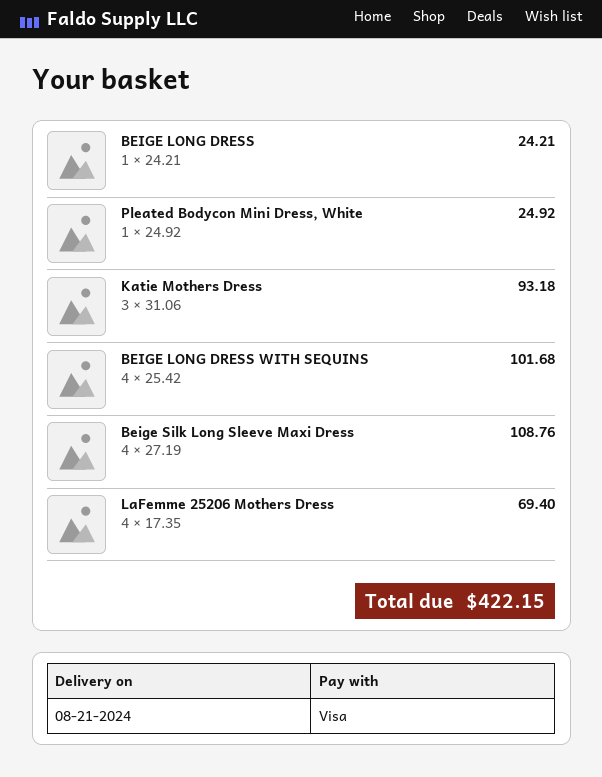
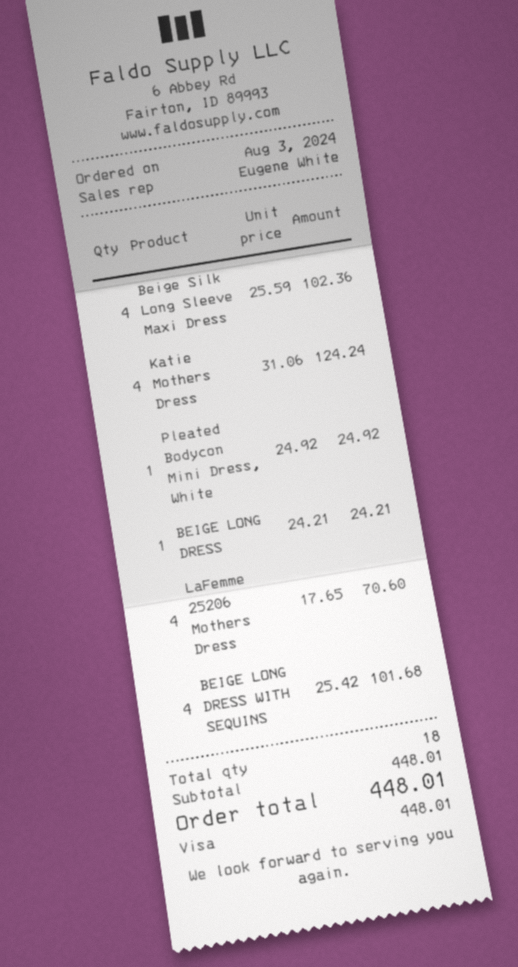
Katie Mothers Dress: 3 x 31.06 = 93.18 -> 4 x 31.06 = 124.24
Beige Silk Long Sleeve Maxi Dress: 4 x 27.19 = 108.76 -> 4 x 25.59 = 102.36
LaFemme 25206 Mothers Dress: 4 x 17.35 = 69.40 -> 4 x 17.65 = 70.60
total: 422.15 -> 448.01

